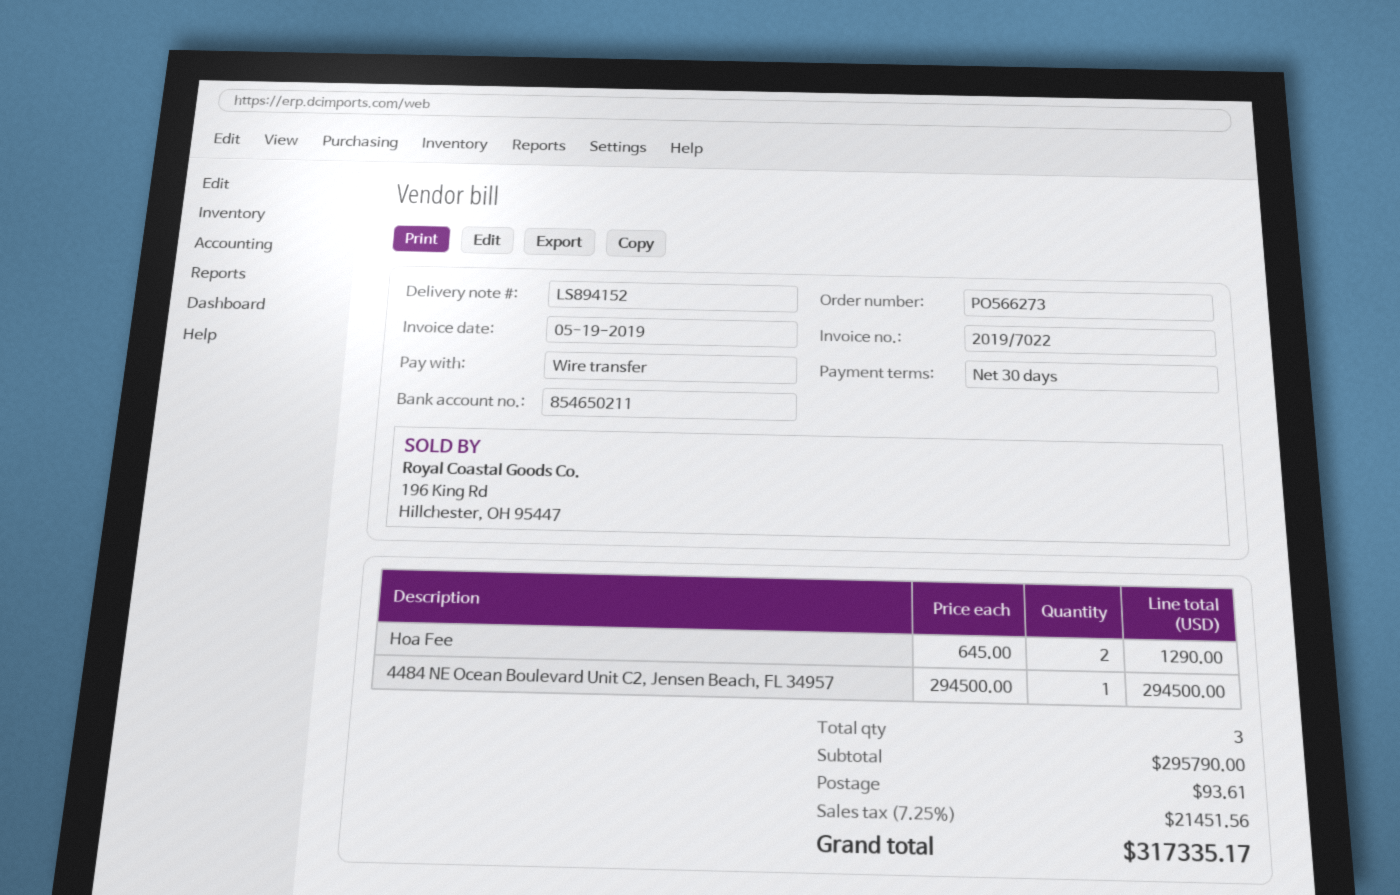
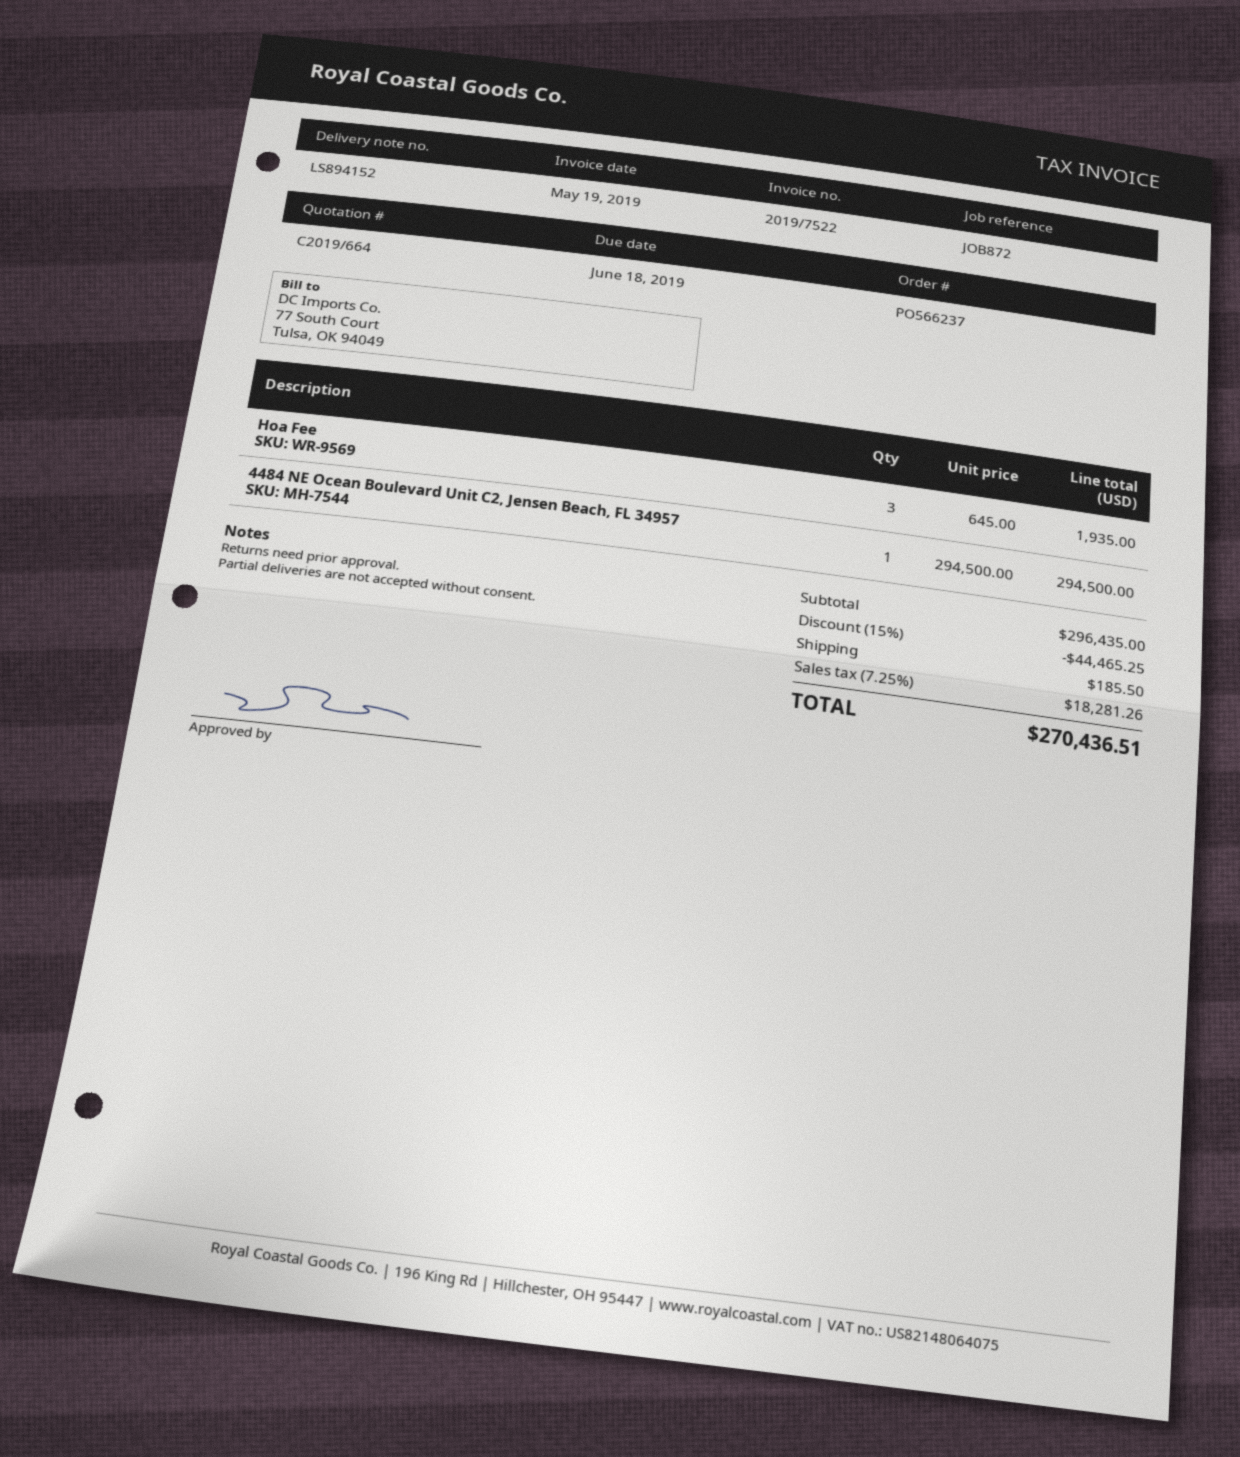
order number: PO566273 -> PO566237
invoice number: 2019/7022 -> 2019/7522
Hoa Fee: 2 x 645.00 = 1290.00 -> 3 x 645.00 = 1935.00
subtotal: 295790.00 -> 296435.00
discount: none -> 15% = 44465.25
shipping: 93.61 -> 185.50
tax: 7.25% = 21451.56 -> 7.25% = 18281.26
total: 317335.17 -> 270436.51

